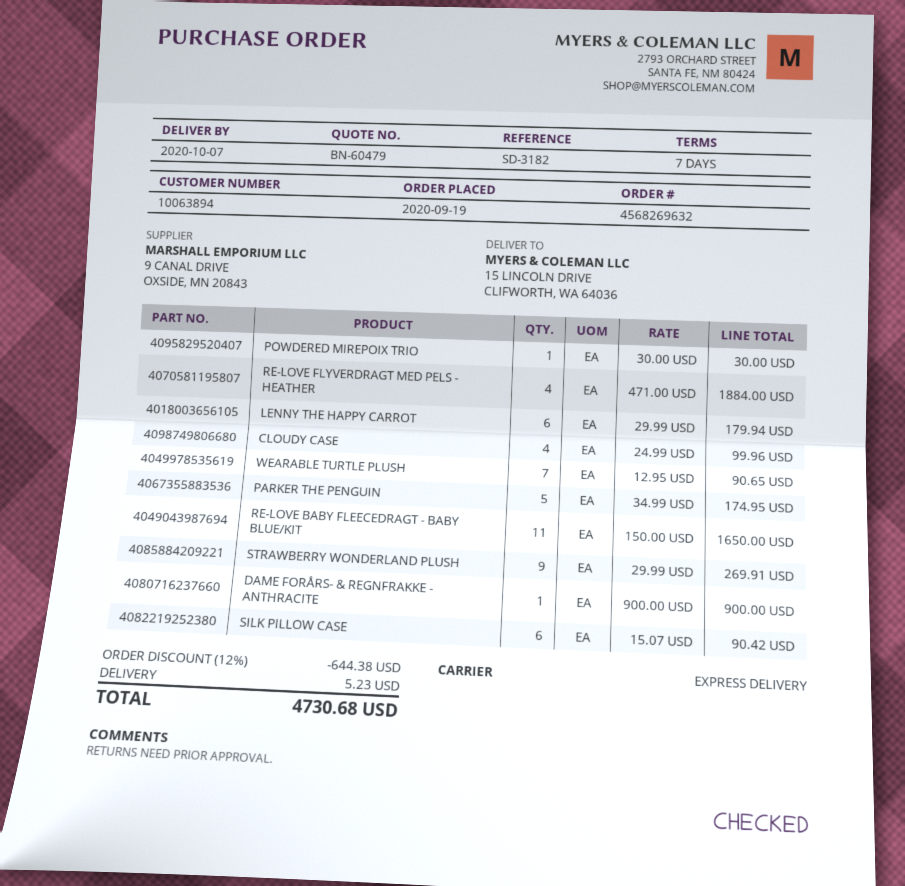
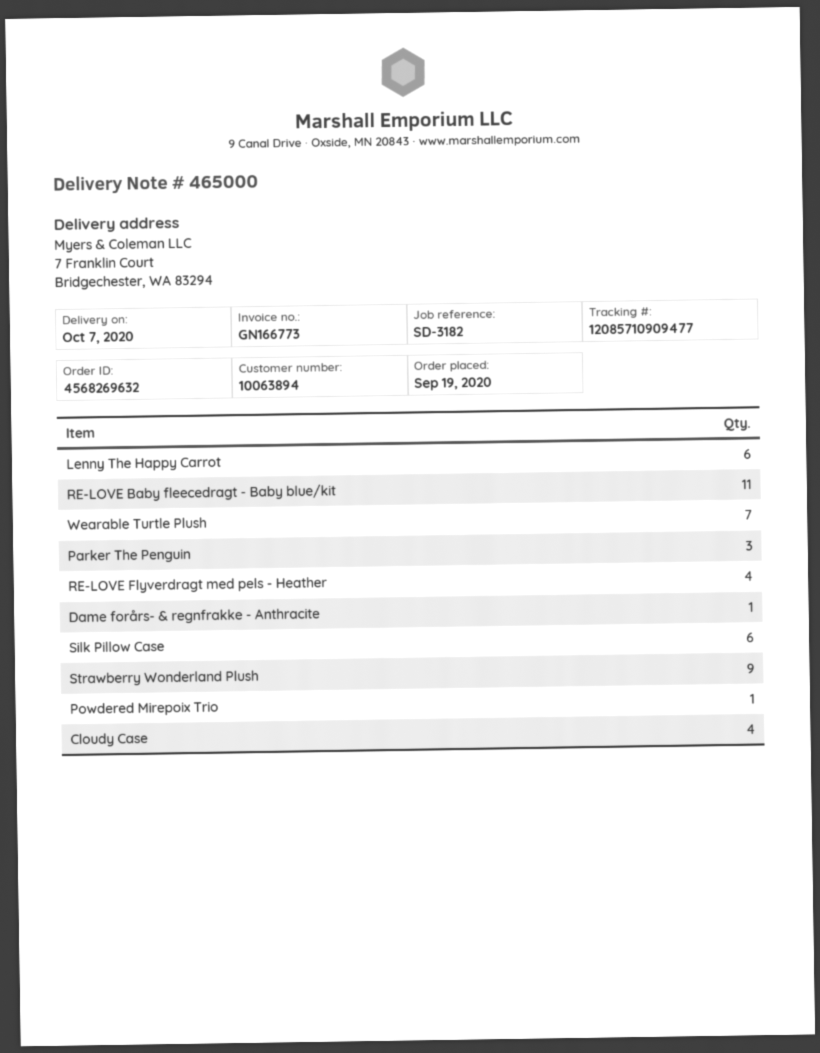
ship to: 15 LINCOLN DRIVE, CLIFWORTH, WA 64036 -> 7 Franklin Court, Bridgechester, WA 83294
PARKER THE PENGUIN: 5 -> 3

